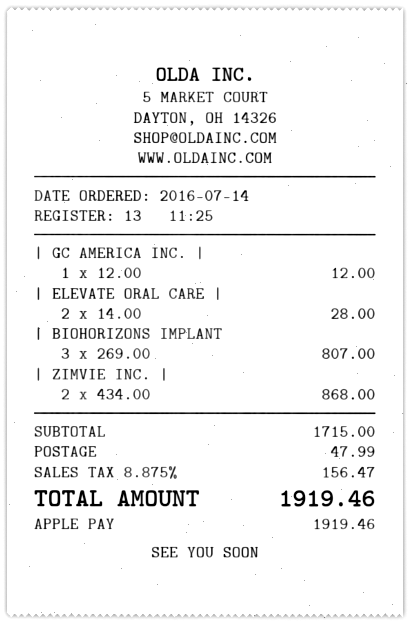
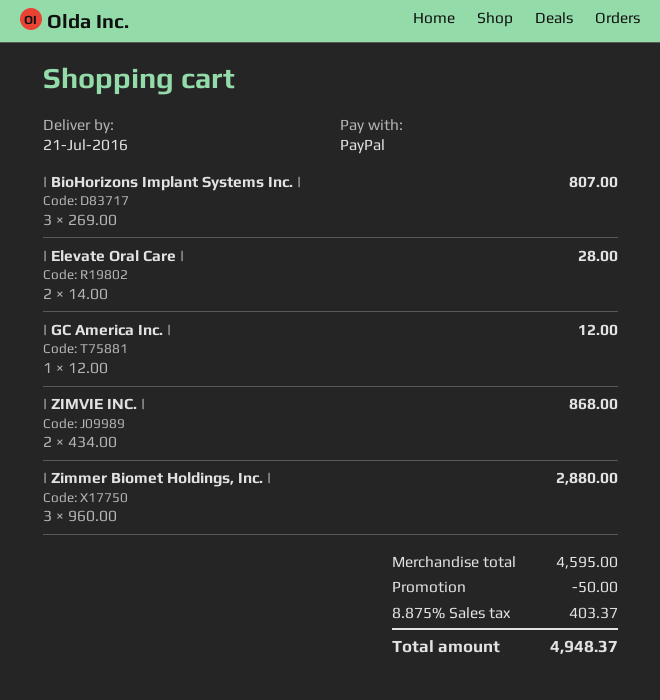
payment method: Apple Pay -> PayPal
| Zimmer Biomet Holdings, Inc. |: none -> 3 x 960.00 = 2880.00
subtotal: 1715.00 -> 4595.00
discount: none -> 50.00
shipping: 47.99 -> none
tax: 8.875% = 156.47 -> 8.875% = 403.37
total: 1919.46 -> 4948.37

